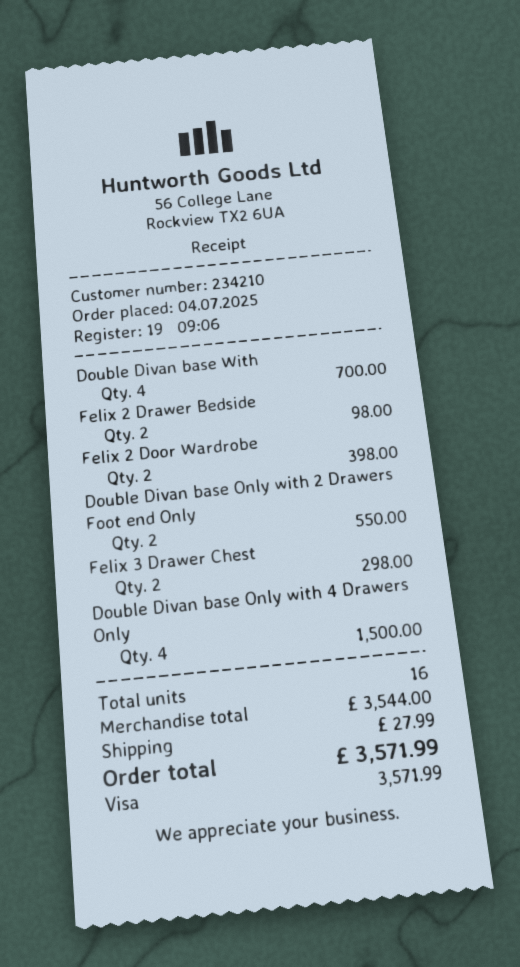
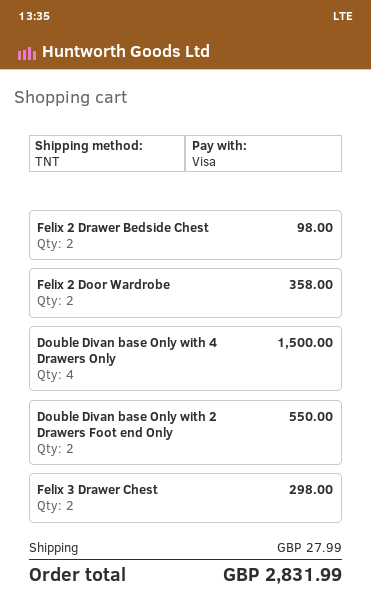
Double Divan base With: 4 for 700.00 -> none
Felix 2 Door Wardrobe: 2 for 398.00 -> 2 for 358.00
total: 3571.99 -> 2831.99

